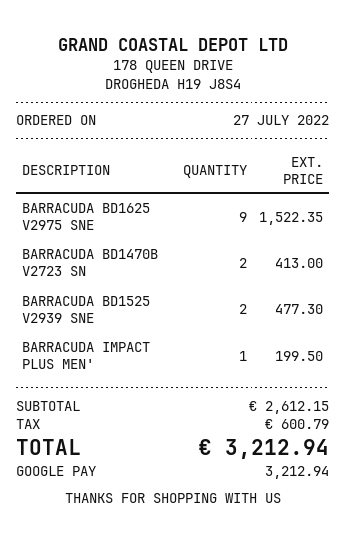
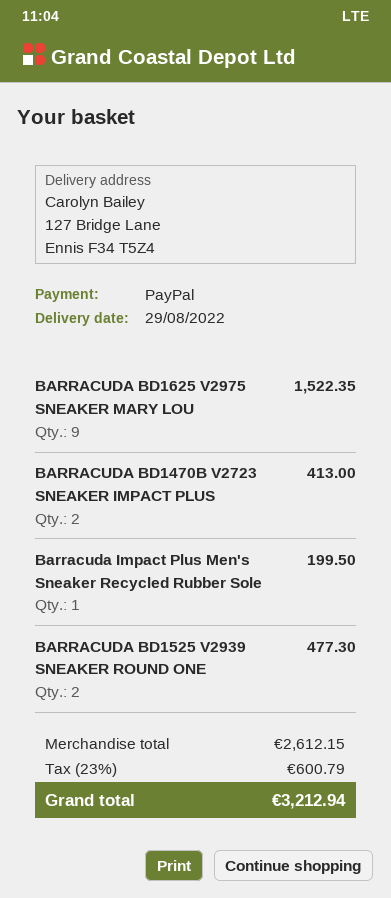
payment method: Google Pay -> PayPal

